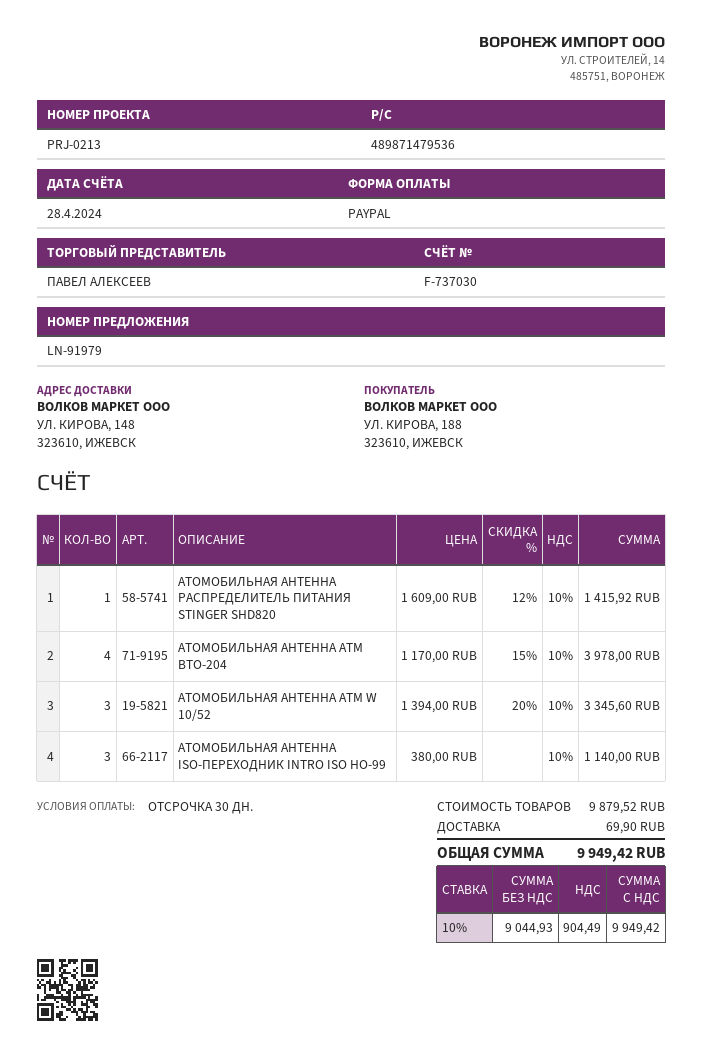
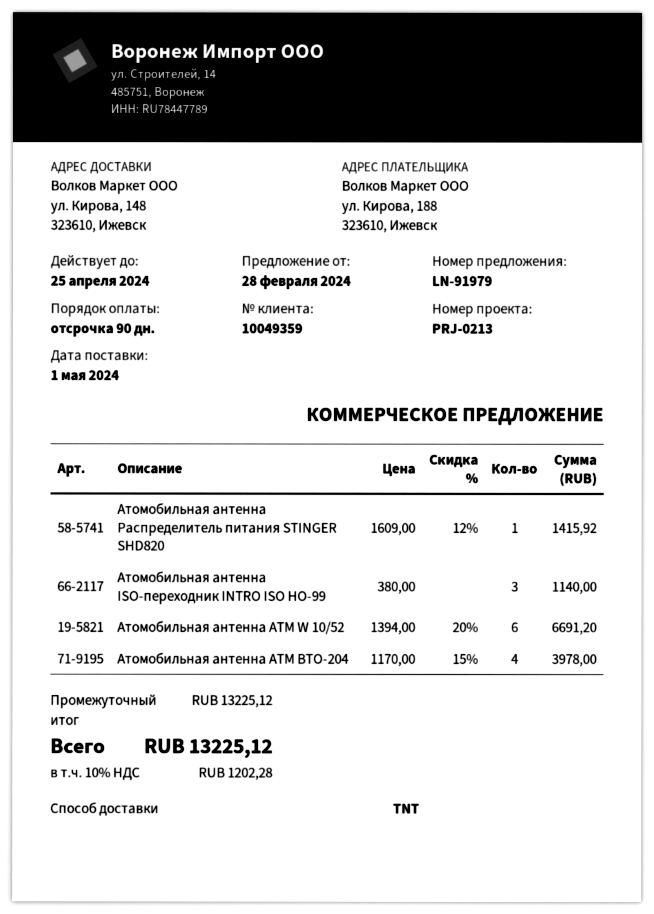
payment terms: 30 days -> 90 days
АТОМОБИЛЬНАЯ АНТЕННА ATM W 10/52: 3 x 1394.00 - 20% = 3345.60 -> 6 x 1394.00 - 20% = 6691.20
subtotal: 9879.52 -> 13225.12
shipping: 69.90 -> none
tax: 10% = 904.49 -> 10% = 1202.28
total: 9949.42 -> 13225.12

